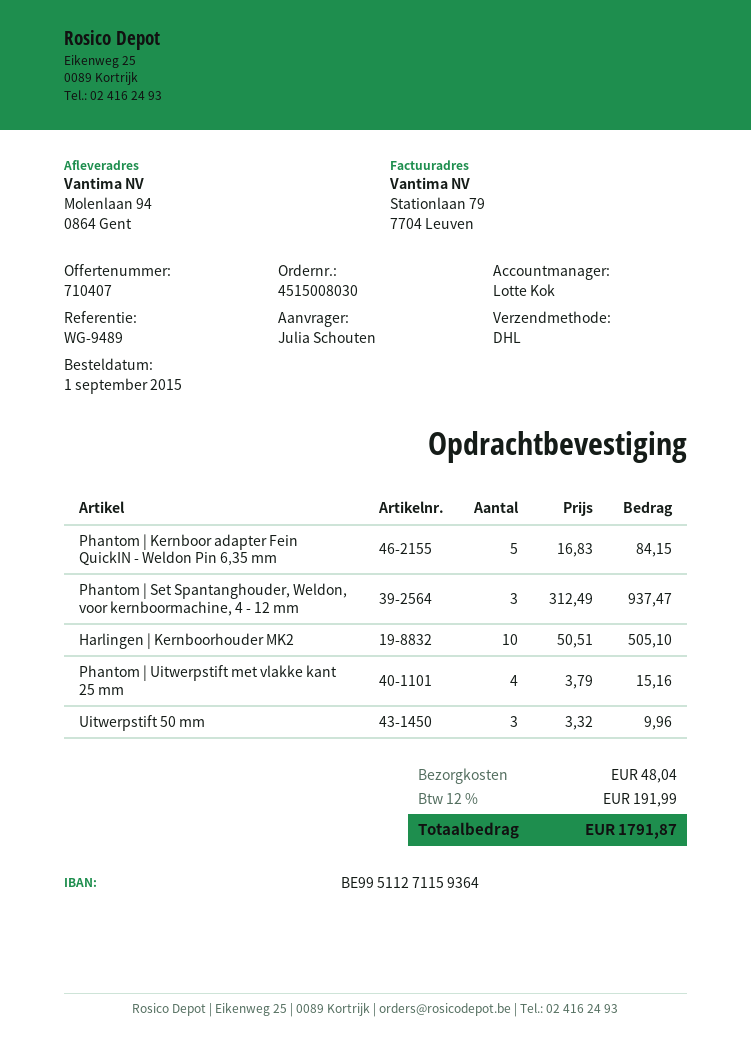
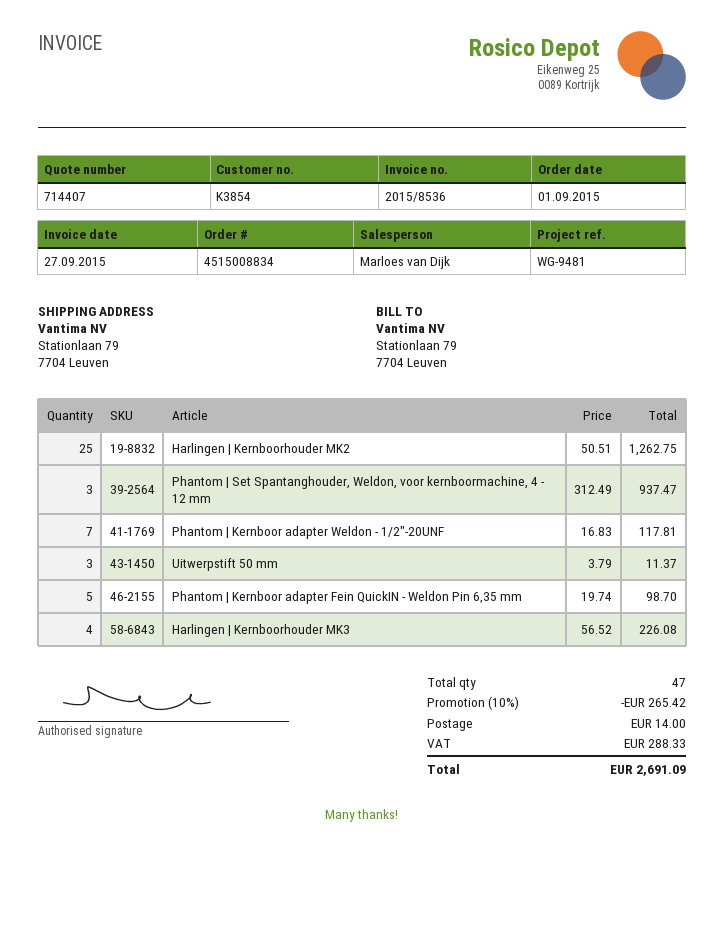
quote number: 710407 -> 714407
order number: 4515008030 -> 4515008834
reference: WG-9489 -> WG-9481
sales rep: Lotte Kok -> Marloes van Dijk
ship to: Molenlaan 94, 0864 Gent -> Stationlaan 79, 7704 Leuven
Phantom | Kernboor adapter Fein QuickIN - Weldon Pin 6‚35 mm: 5 x 16.83 = 84.15 -> 5 x 19.74 = 98.70
Harlingen | Kernboorhouder MK2: 10 x 50.51 = 505.10 -> 25 x 50.51 = 1262.75
Phantom | Uitwerpstift met vlakke kant 25 mm: 4 x 3.79 = 15.16 -> none
Uitwerpstift 50 mm: 3 x 3.32 = 9.96 -> 3 x 3.79 = 11.37
Phantom | Kernboor adapter Weldon - 1/2"-20UNF: none -> 7 x 16.83 = 117.81
Harlingen | Kernboorhouder MK3: none -> 4 x 56.52 = 226.08
discount: none -> 10% = 265.42
shipping: 48.04 -> 14.00
tax: 191.99 -> 288.33
total: 1791.87 -> 2691.09

